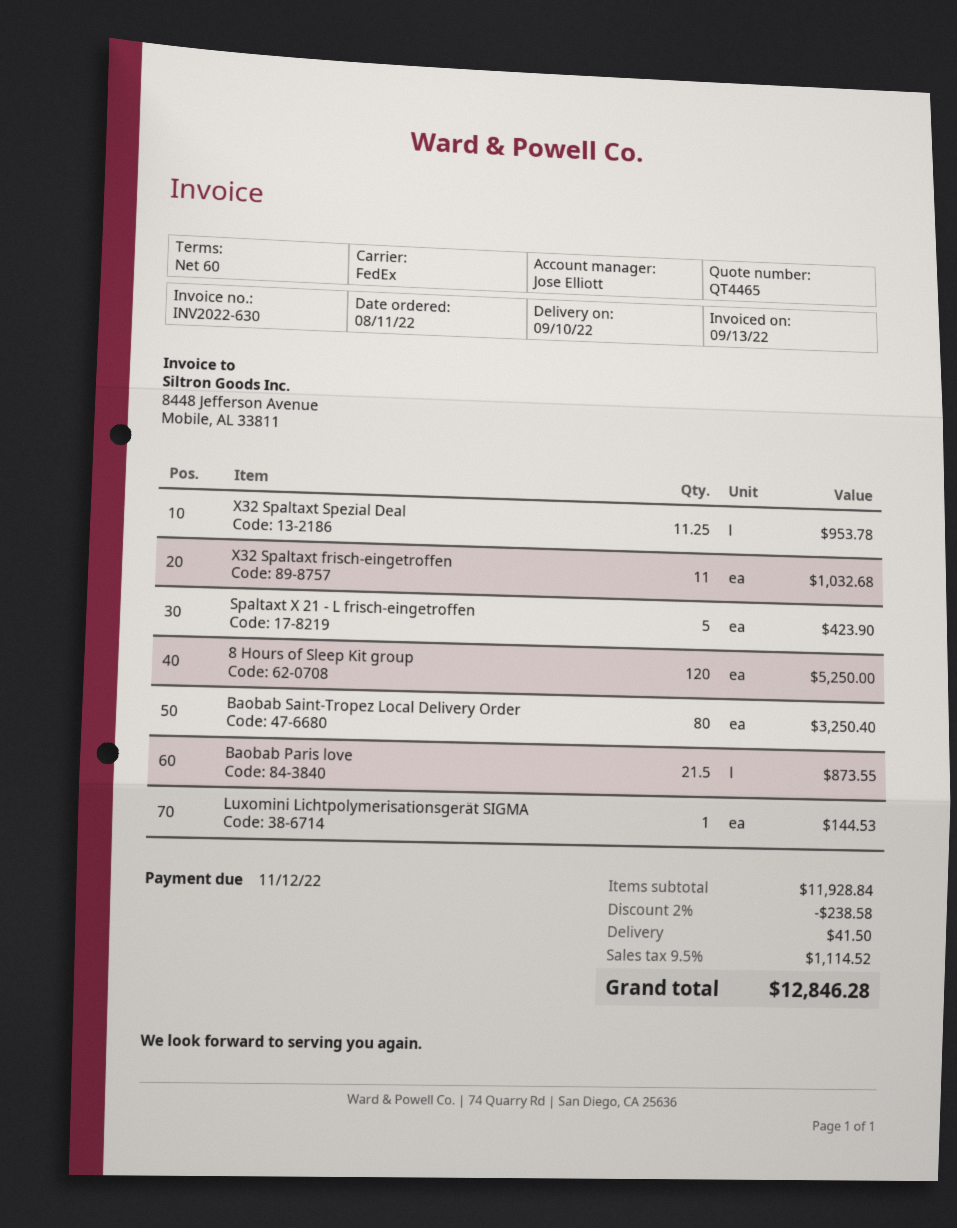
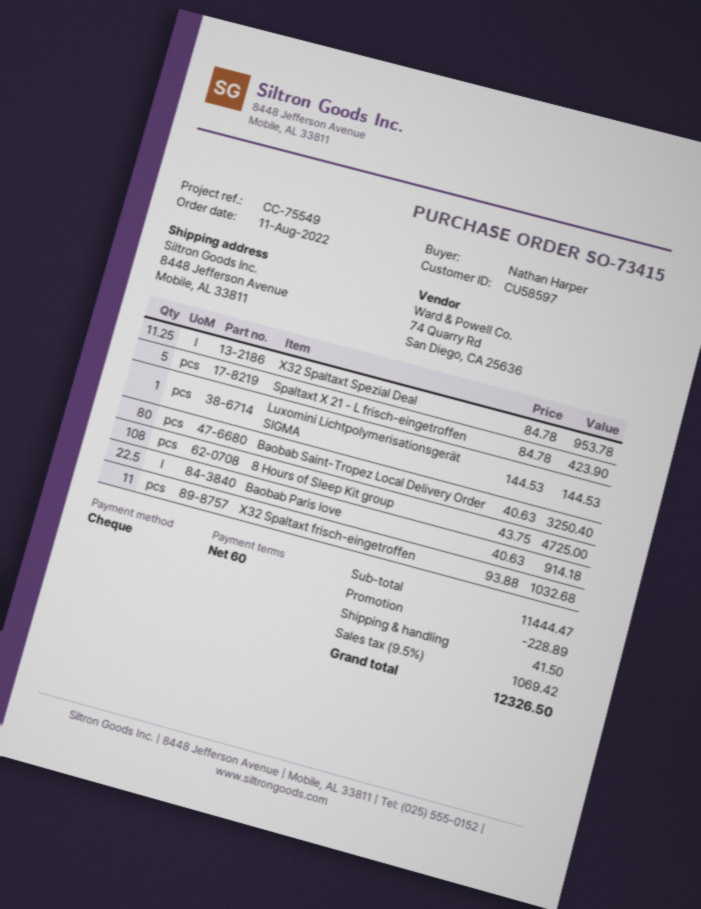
8 Hours of Sleep Kit group: 120 for 5250.00 -> 108 for 4725.00
Baobab Paris love: 21.5 for 873.55 -> 22.5 for 914.18
subtotal: 11928.84 -> 11444.47
discount: 238.58 -> 228.89
tax: 9.5% = 1114.52 -> 9.5% = 1069.42
total: 12846.28 -> 12326.50

